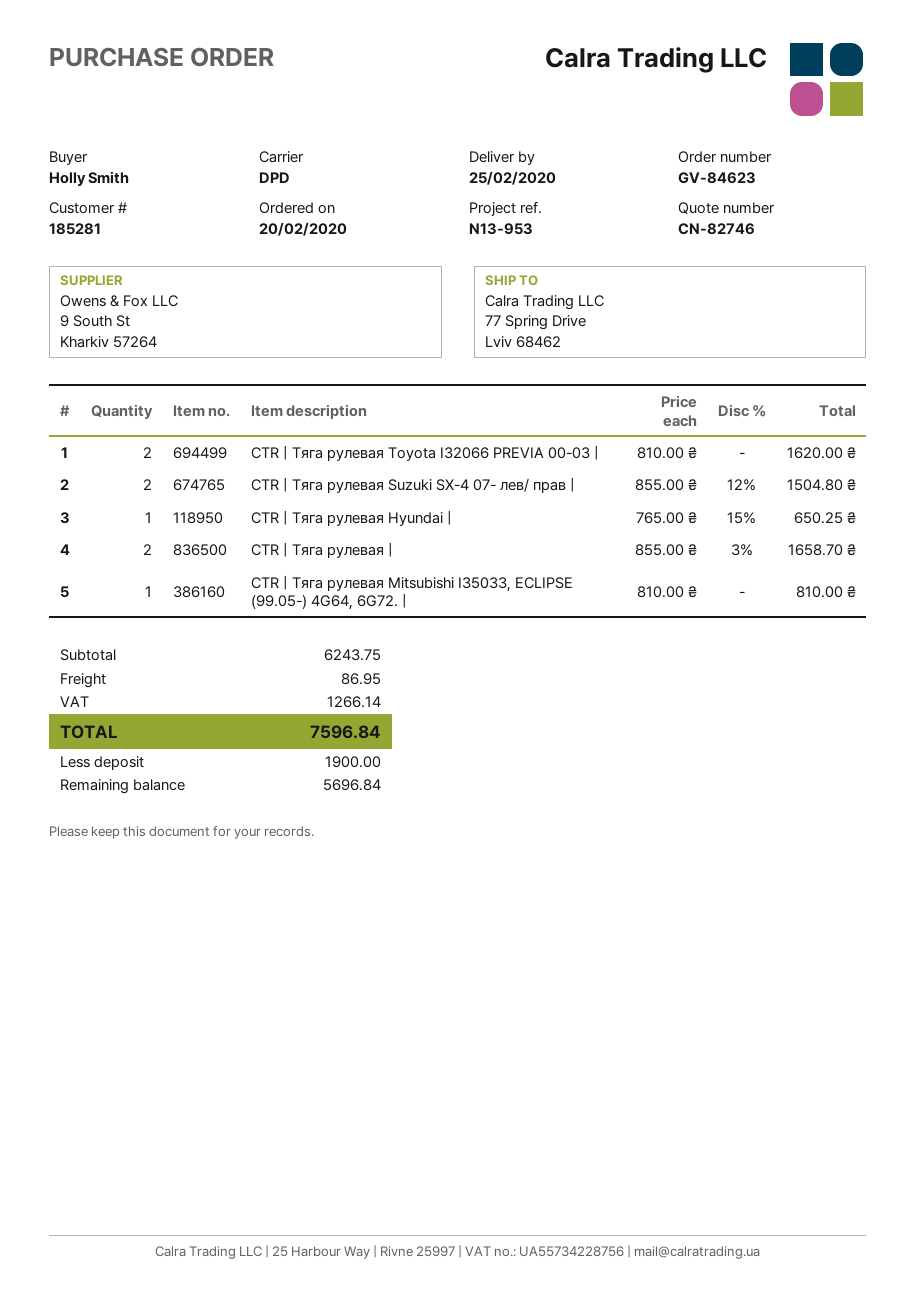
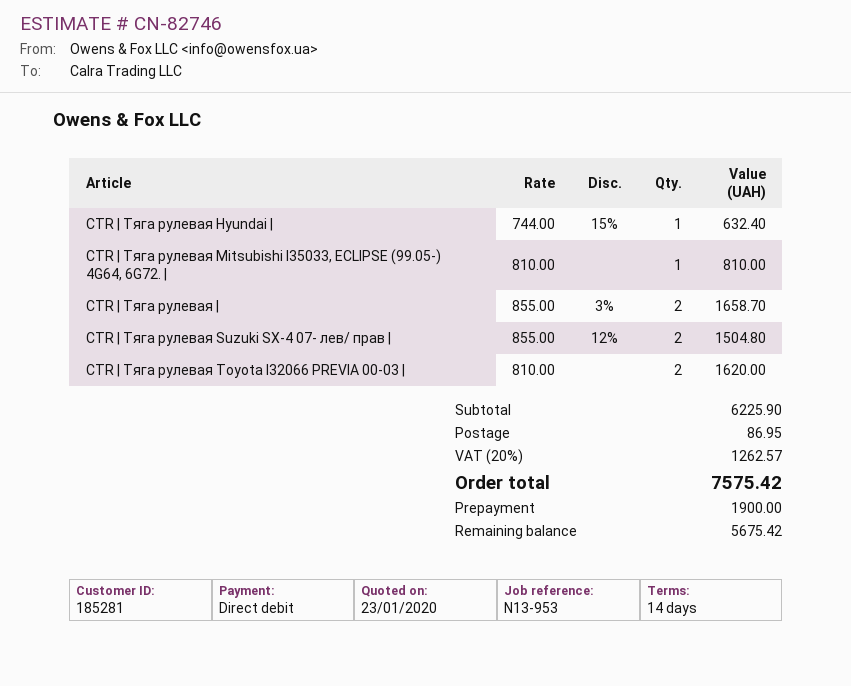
CTR | Тяга рулевая Hyundai |: 1 x 765.00 - 15% = 650.25 -> 1 x 744.00 - 15% = 632.40
subtotal: 6243.75 -> 6225.90
tax: 1266.14 -> 1262.57
total: 7596.84 -> 7575.42
balance: 5696.84 -> 5675.42

